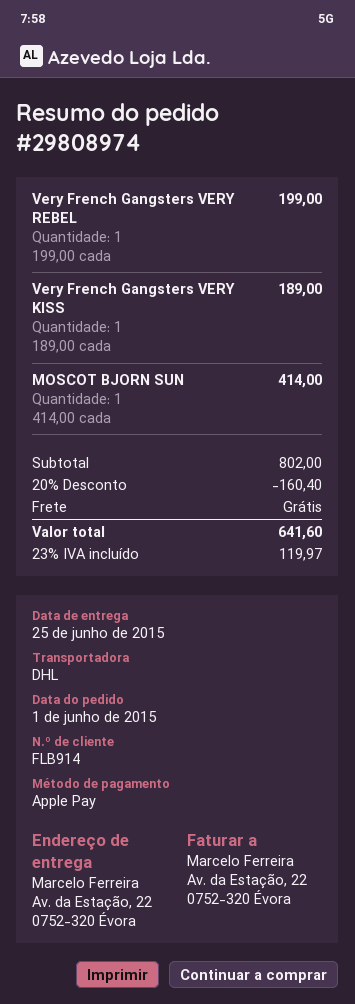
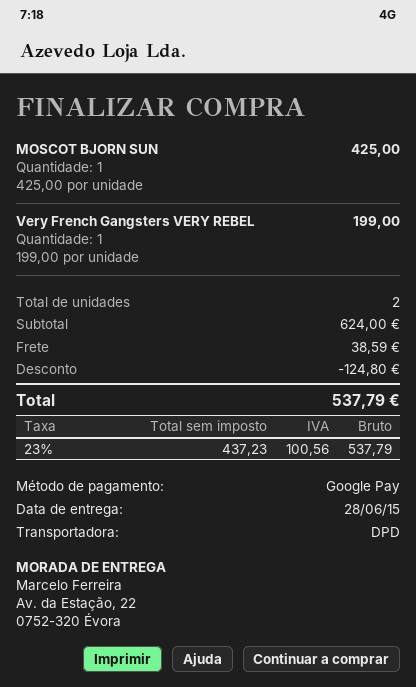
delivery date: 2015-06-25 -> 2015-06-28
payment method: Apple Pay -> Google Pay
shipping method: DHL -> DPD
Very French Gangsters VERY KISS: 1 x 189.00 = 189.00 -> none
MOSCOT BJORN SUN: 1 x 414.00 = 414.00 -> 1 x 425.00 = 425.00
subtotal: 802.00 -> 624.00
discount: 160.40 -> 124.80
shipping: 0.00 -> 38.59
tax: 23% = 119.97 -> 23% = 100.56
total: 641.60 -> 537.79

